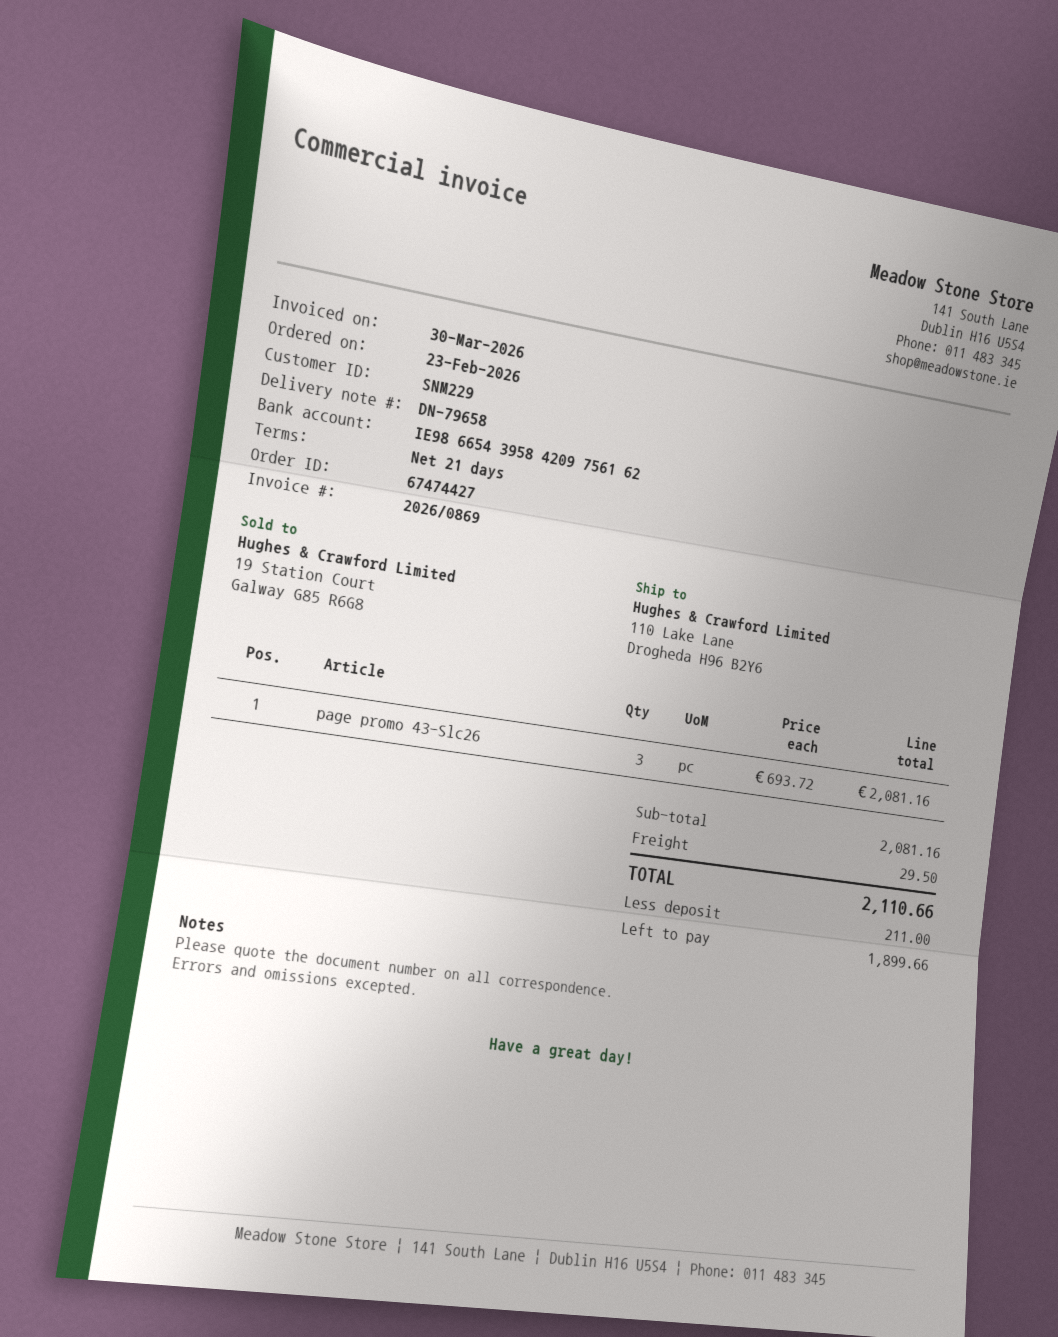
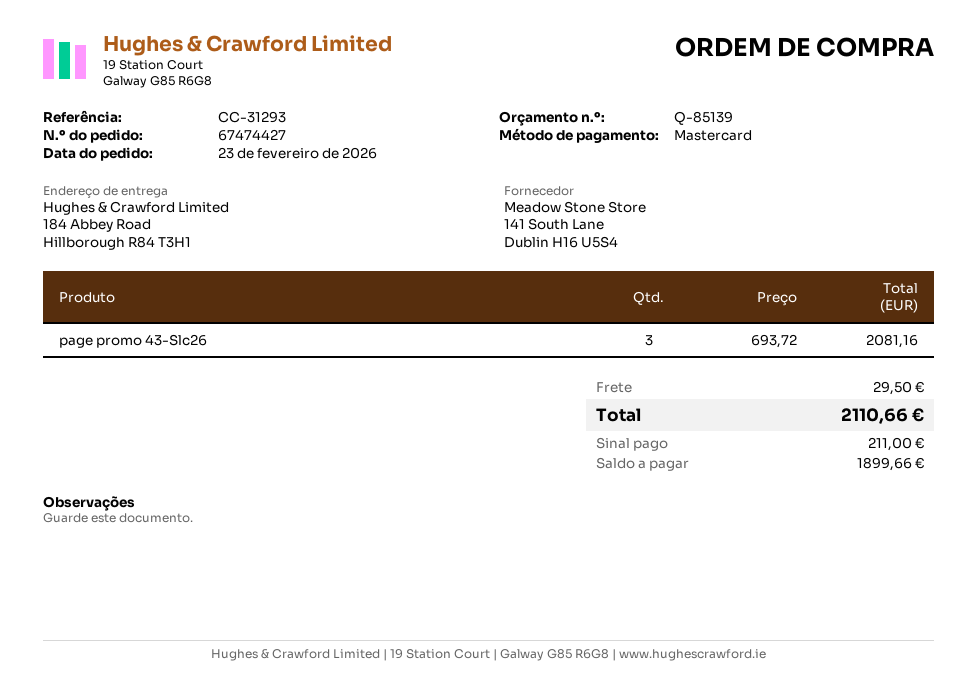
ship to: 110 Lake Lane, Drogheda H96 B2Y6 -> 184 Abbey Road, Hillborough R84 T3H1

